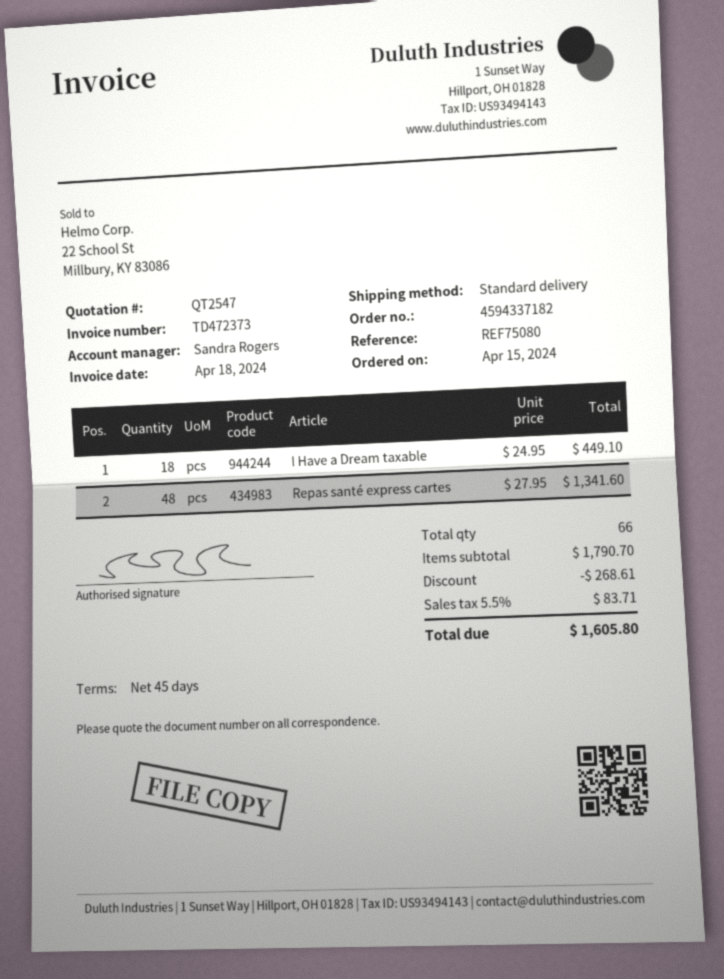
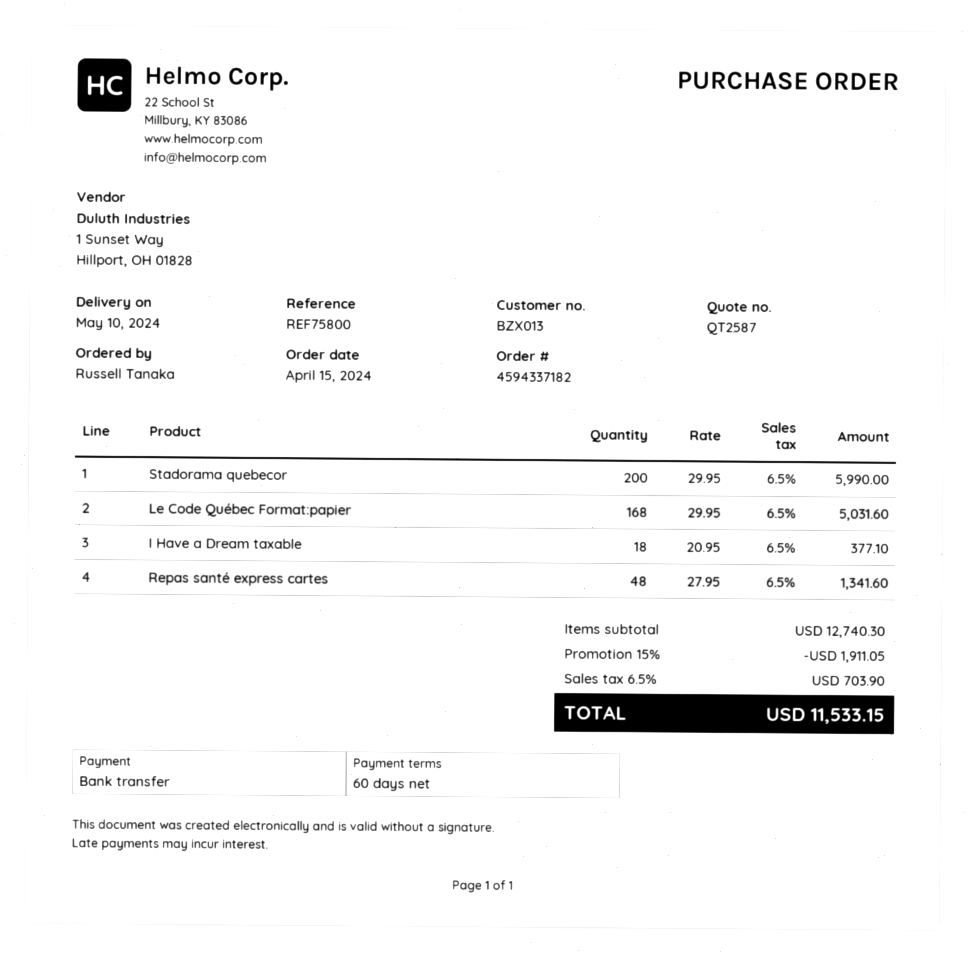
quote number: QT2547 -> QT2587
payment terms: 45 days -> 60 days
reference: REF75080 -> REF75800
I Have a Dream taxable: 18 x 24.95 = 449.10 -> 18 x 20.95 = 377.10
Stadorama quebecor: none -> 200 x 29.95 = 5990.00
Le Code Québec Format:papier: none -> 168 x 29.95 = 5031.60
subtotal: 1790.70 -> 12740.30
discount: 268.61 -> 1911.05
tax: 5.5% = 83.71 -> 6.5% = 703.90
total: 1605.80 -> 11533.15

